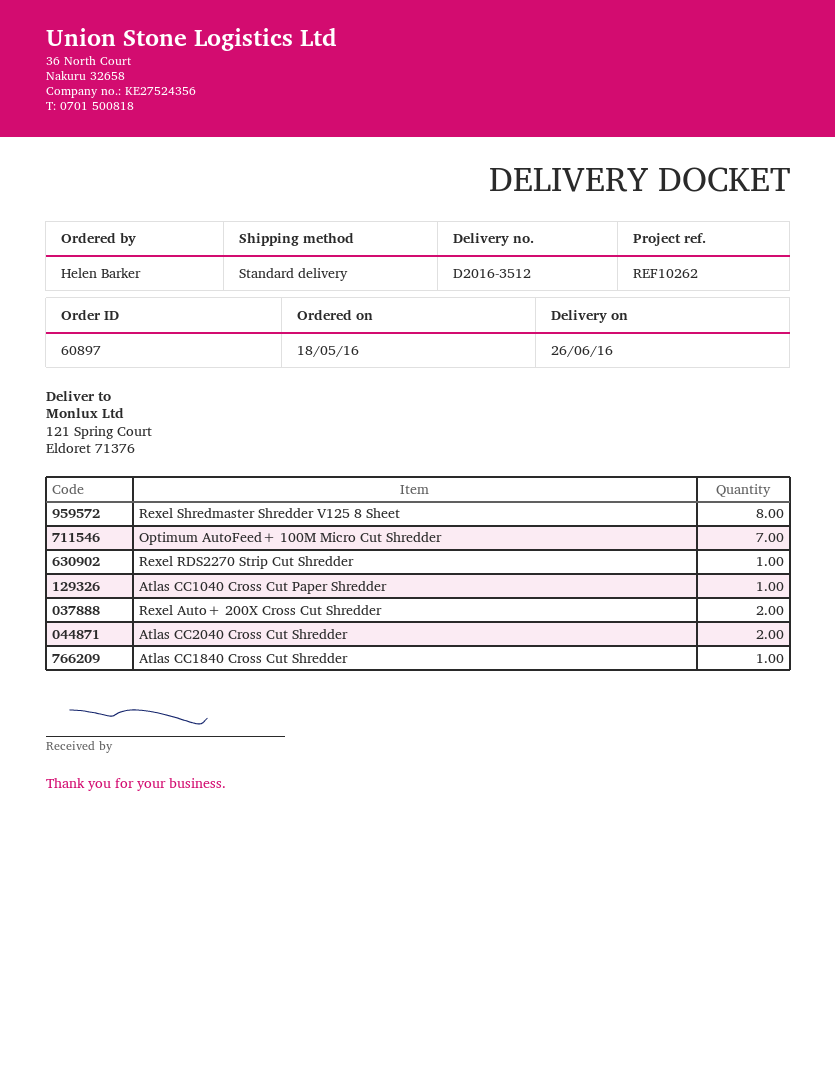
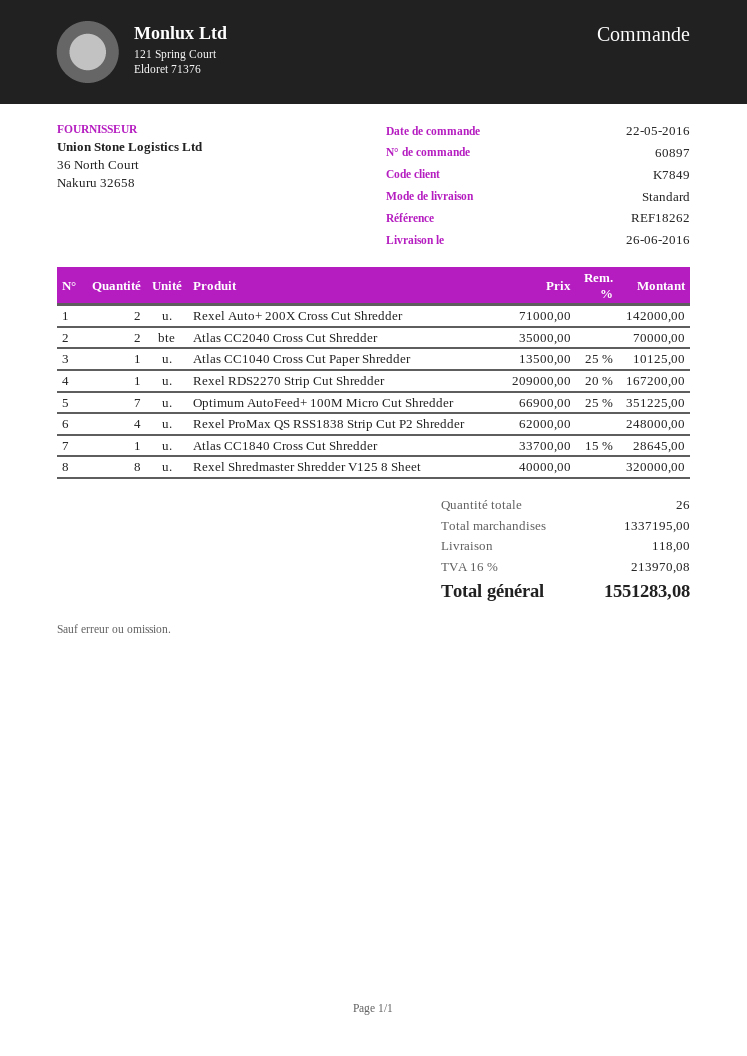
order date: 2016-05-18 -> 2016-05-22
reference: REF10262 -> REF18262
Rexel ProMax QS RSS1838 Strip Cut P2 Shredder: none -> 4

